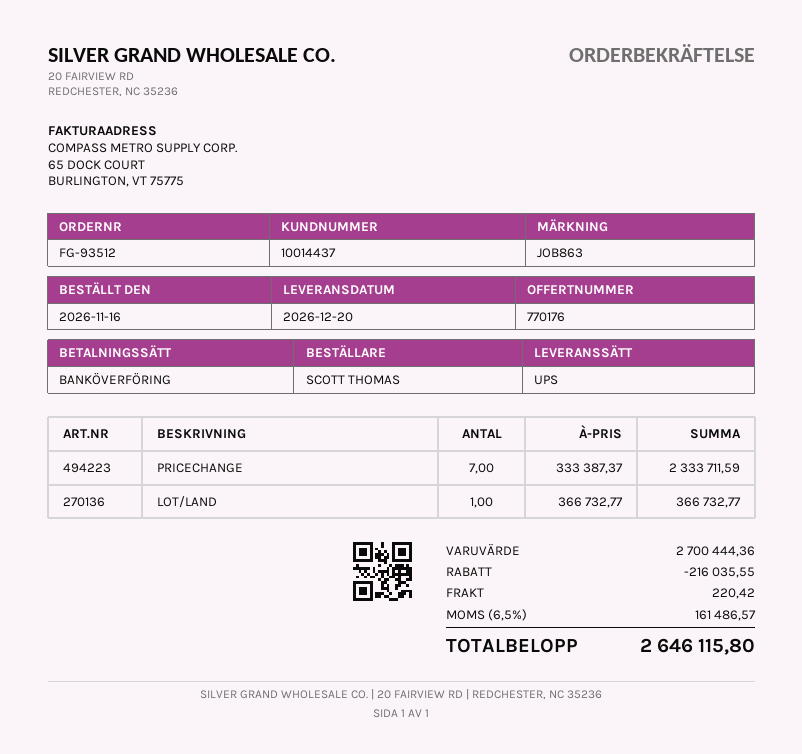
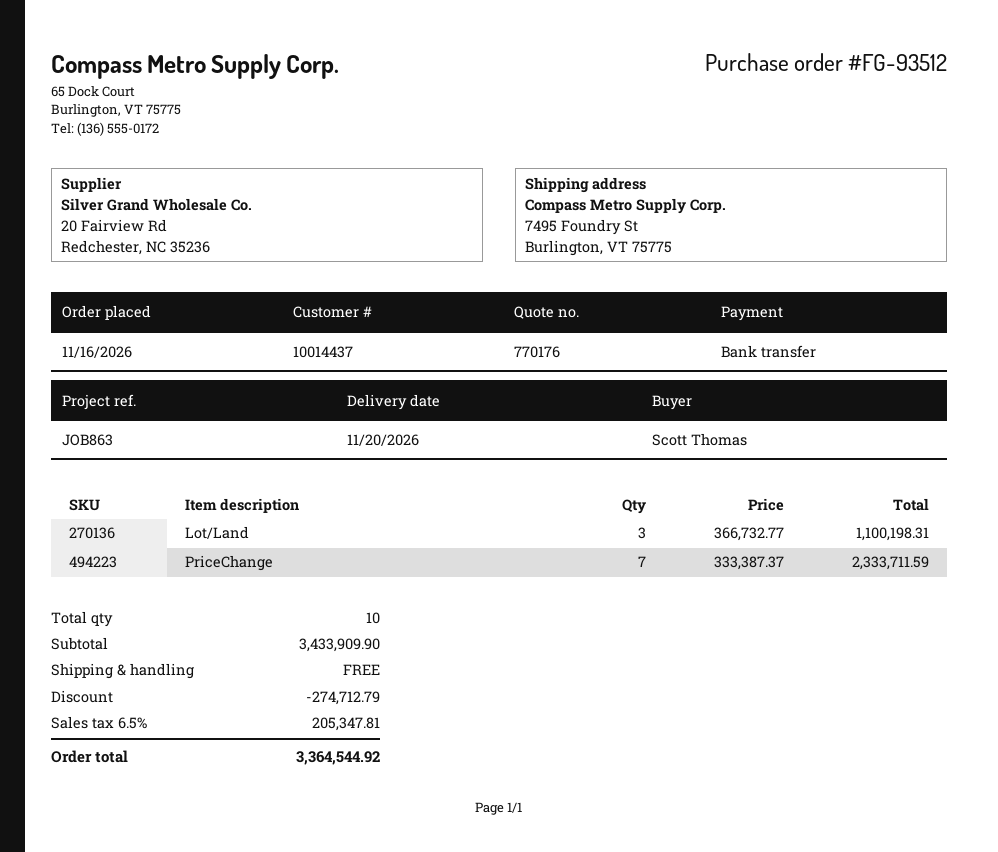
delivery date: 2026-12-20 -> 2026-11-20
LOT/LAND: 1 x 366732.77 = 366732.77 -> 3 x 366732.77 = 1100198.31
subtotal: 2700444.36 -> 3433909.90
discount: 216035.55 -> 274712.79
shipping: 220.42 -> 0.00
tax: 6.5% = 161486.57 -> 6.5% = 205347.81
total: 2646115.80 -> 3364544.92

